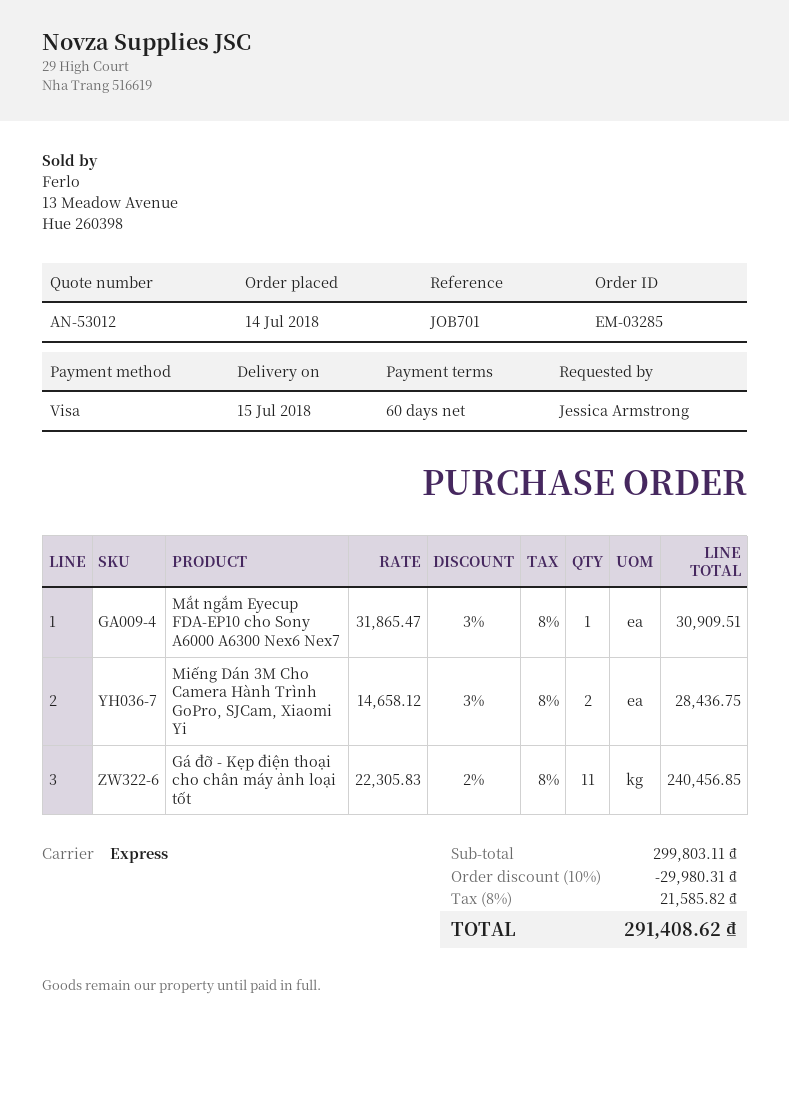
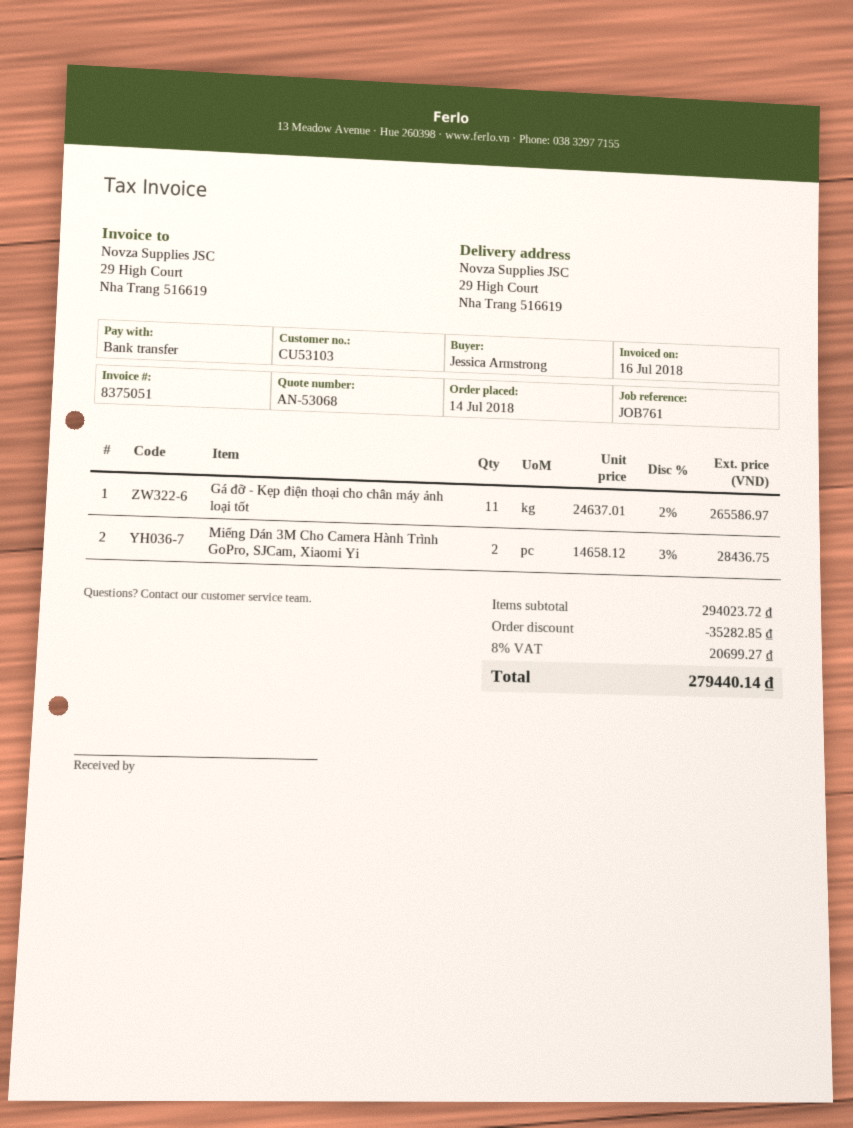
quote number: AN-53012 -> AN-53068
reference: JOB701 -> JOB761
payment method: Visa -> bank transfer
Mắt ngắm Eyecup FDA-EP10 cho Sony A6000 A6300 Nex6 Nex7: 1 x 31865.47 - 3% = 30909.51 -> none
Gá đỡ - Kẹp điện thoại cho chân máy ảnh loại tốt: 11 x 22305.83 - 2% = 240456.85 -> 11 x 24637.01 - 2% = 265586.97
subtotal: 299803.11 -> 294023.72
discount: 29980.31 -> 35282.85
tax: 8% = 21585.82 -> 8% = 20699.27
total: 291408.62 -> 279440.14

